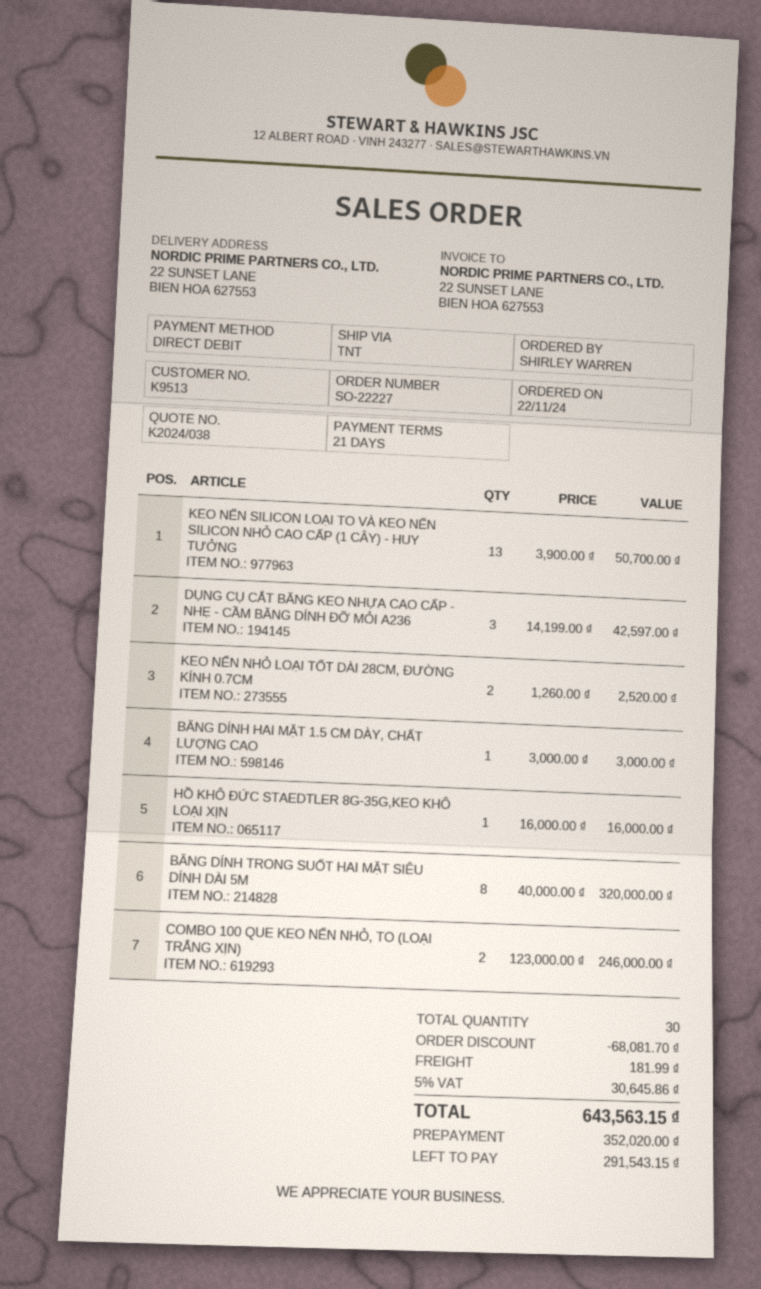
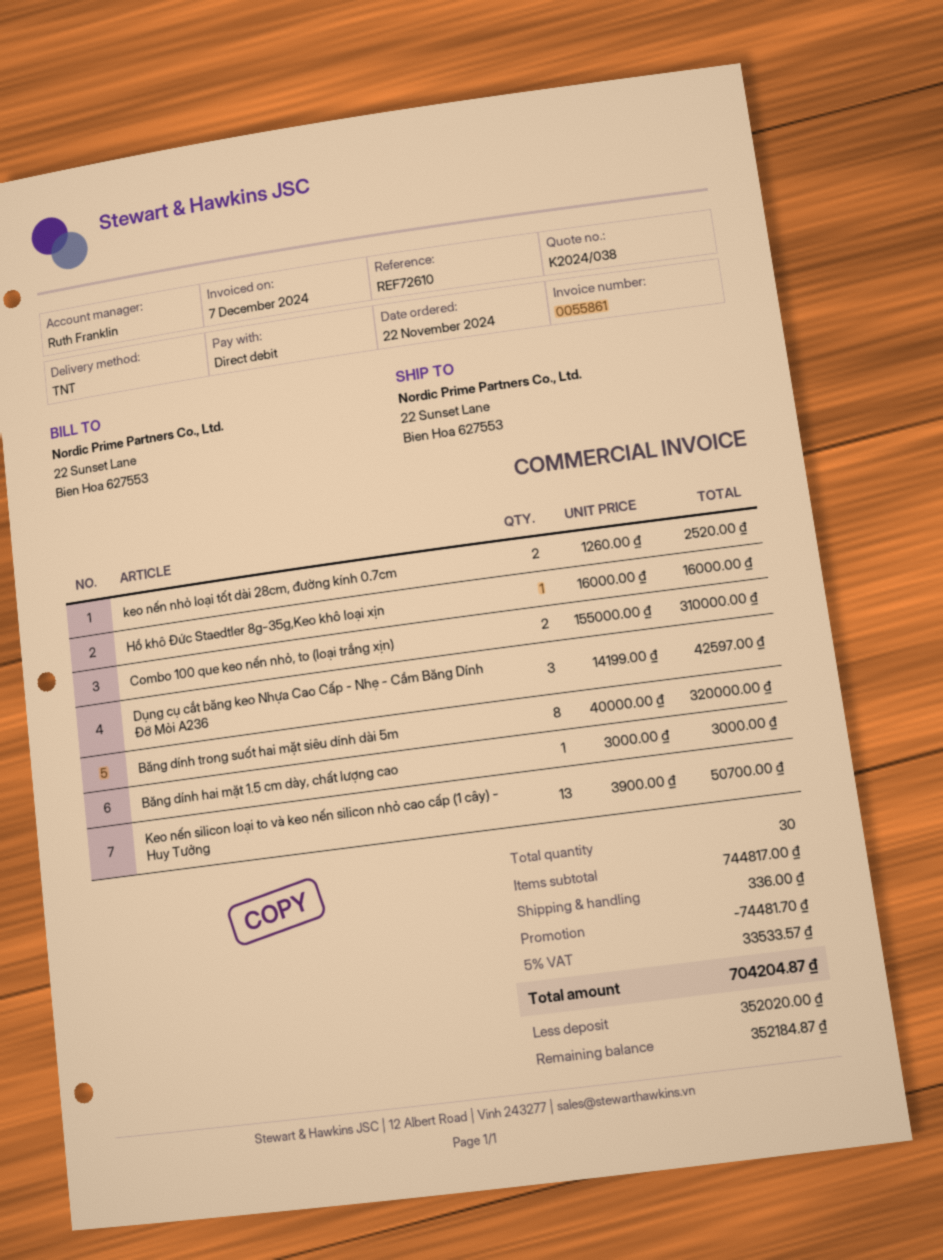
COMBO 100 QUE KEO NẾN NHỎ, TO (LOẠI TRẮNG XỊN): 2 x 123000.00 = 246000.00 -> 2 x 155000.00 = 310000.00
discount: 68081.70 -> 74481.70
shipping: 181.99 -> 336.00
tax: 5% = 30645.86 -> 5% = 33533.57
total: 643563.15 -> 704204.87
balance: 291543.15 -> 352184.87

